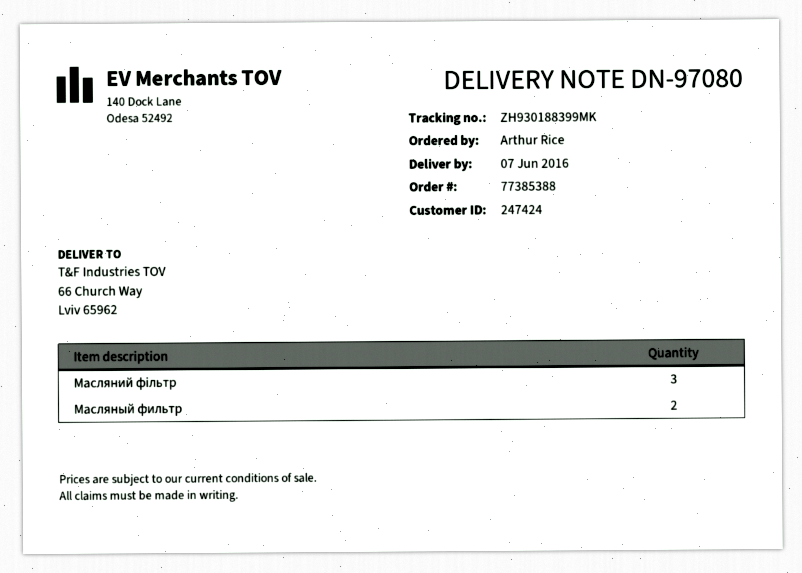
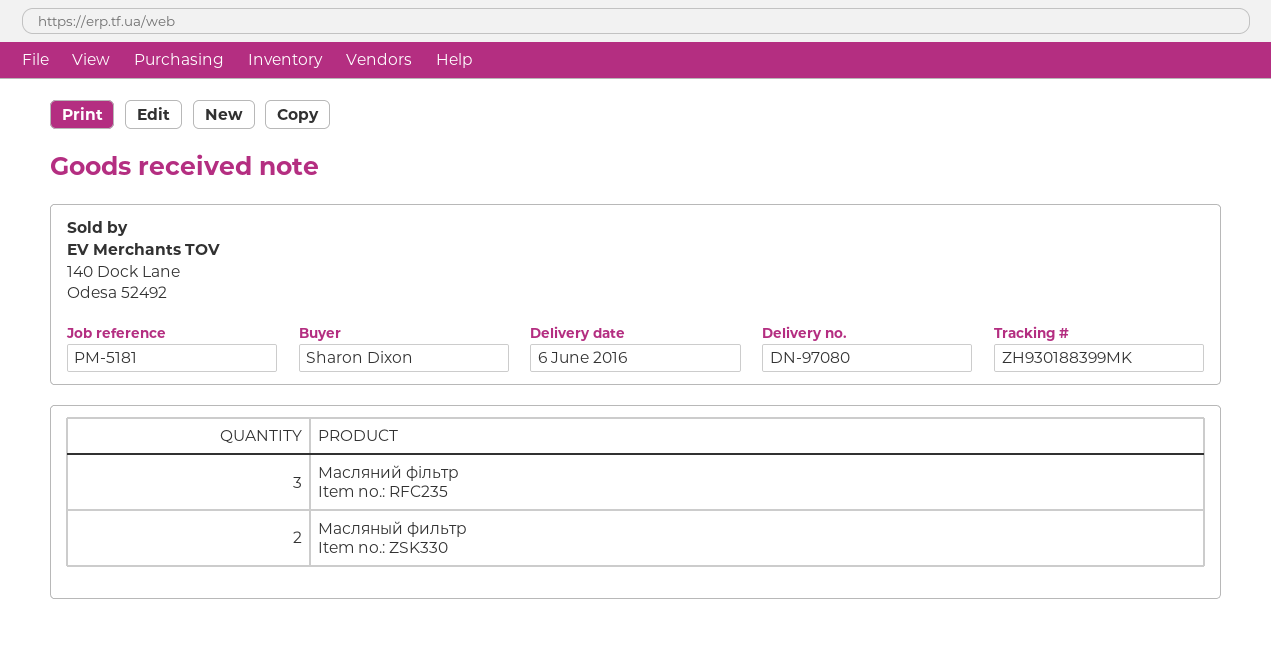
delivery date: 2016-06-07 -> 2016-06-06
ordered by: Arthur Rice -> Sharon Dixon

